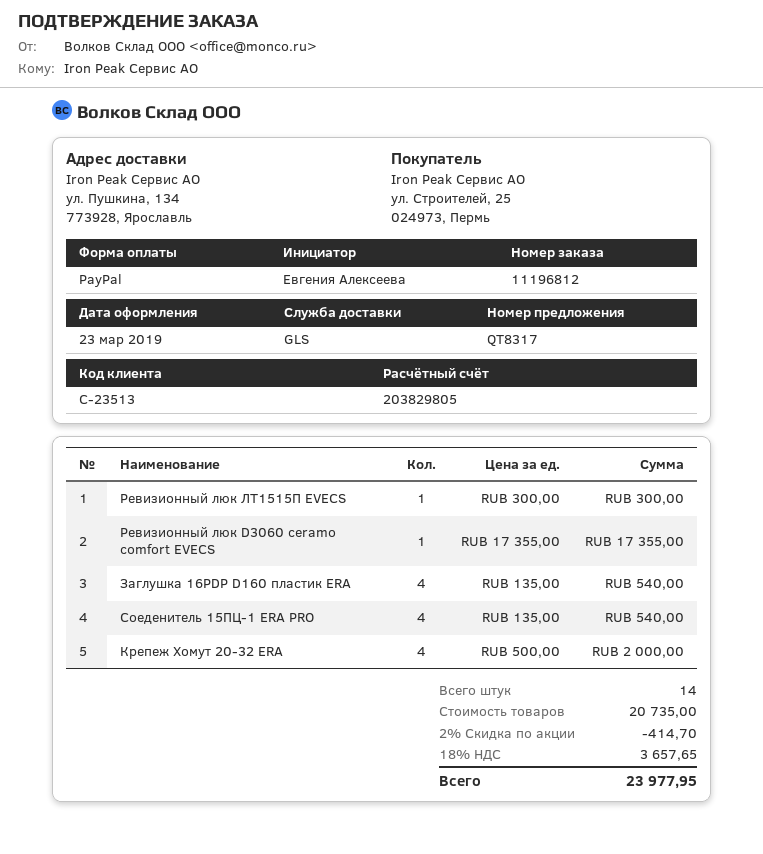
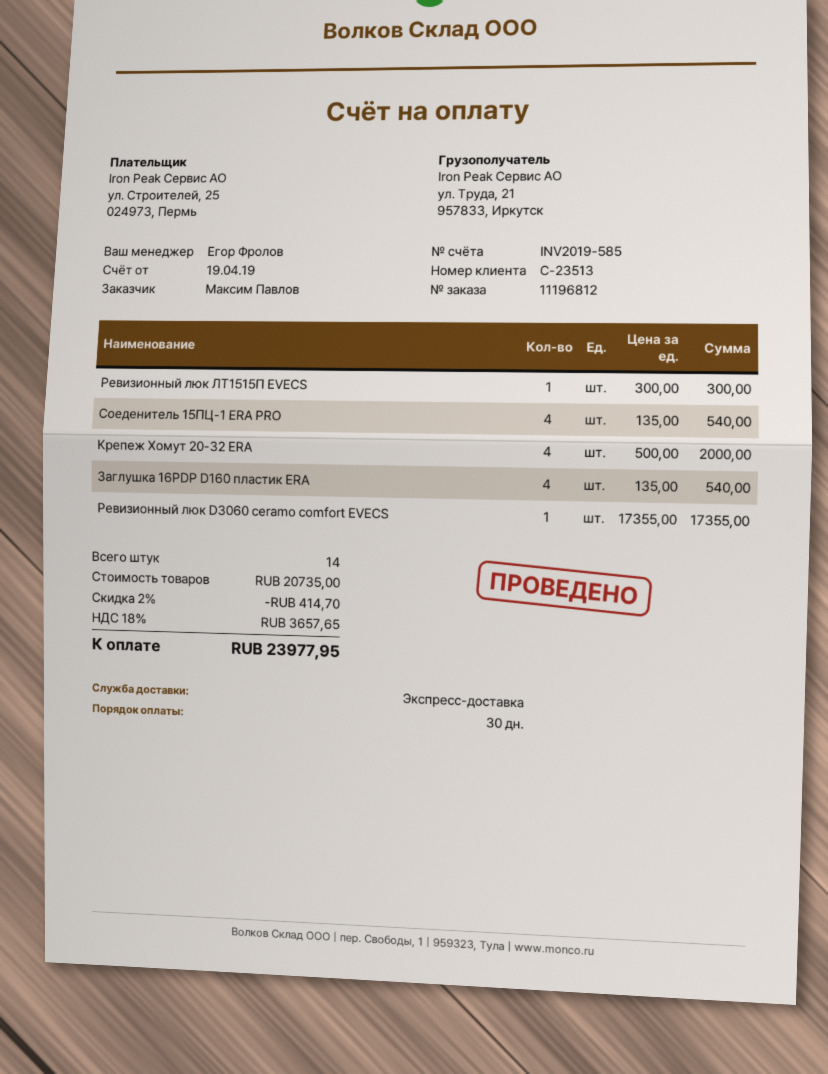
ordered by: Евгения Алексеева -> Максим Павлов
shipping method: GLS -> express
ship to: ул. Пушкина, 134, 773928, Ярославль -> ул. Труда, 21, 957833, Иркутск

